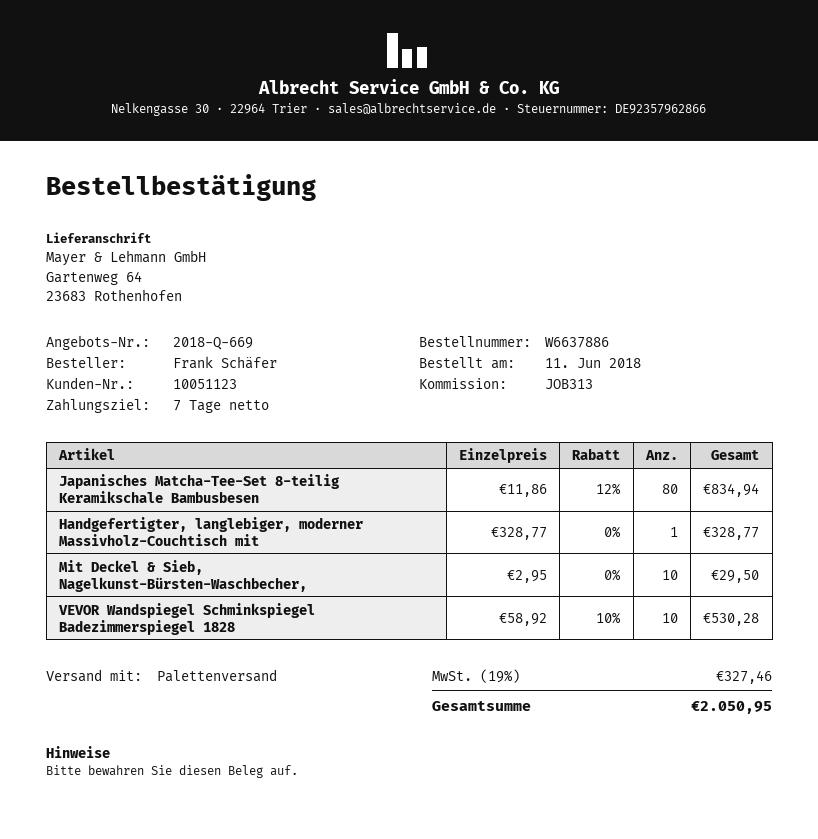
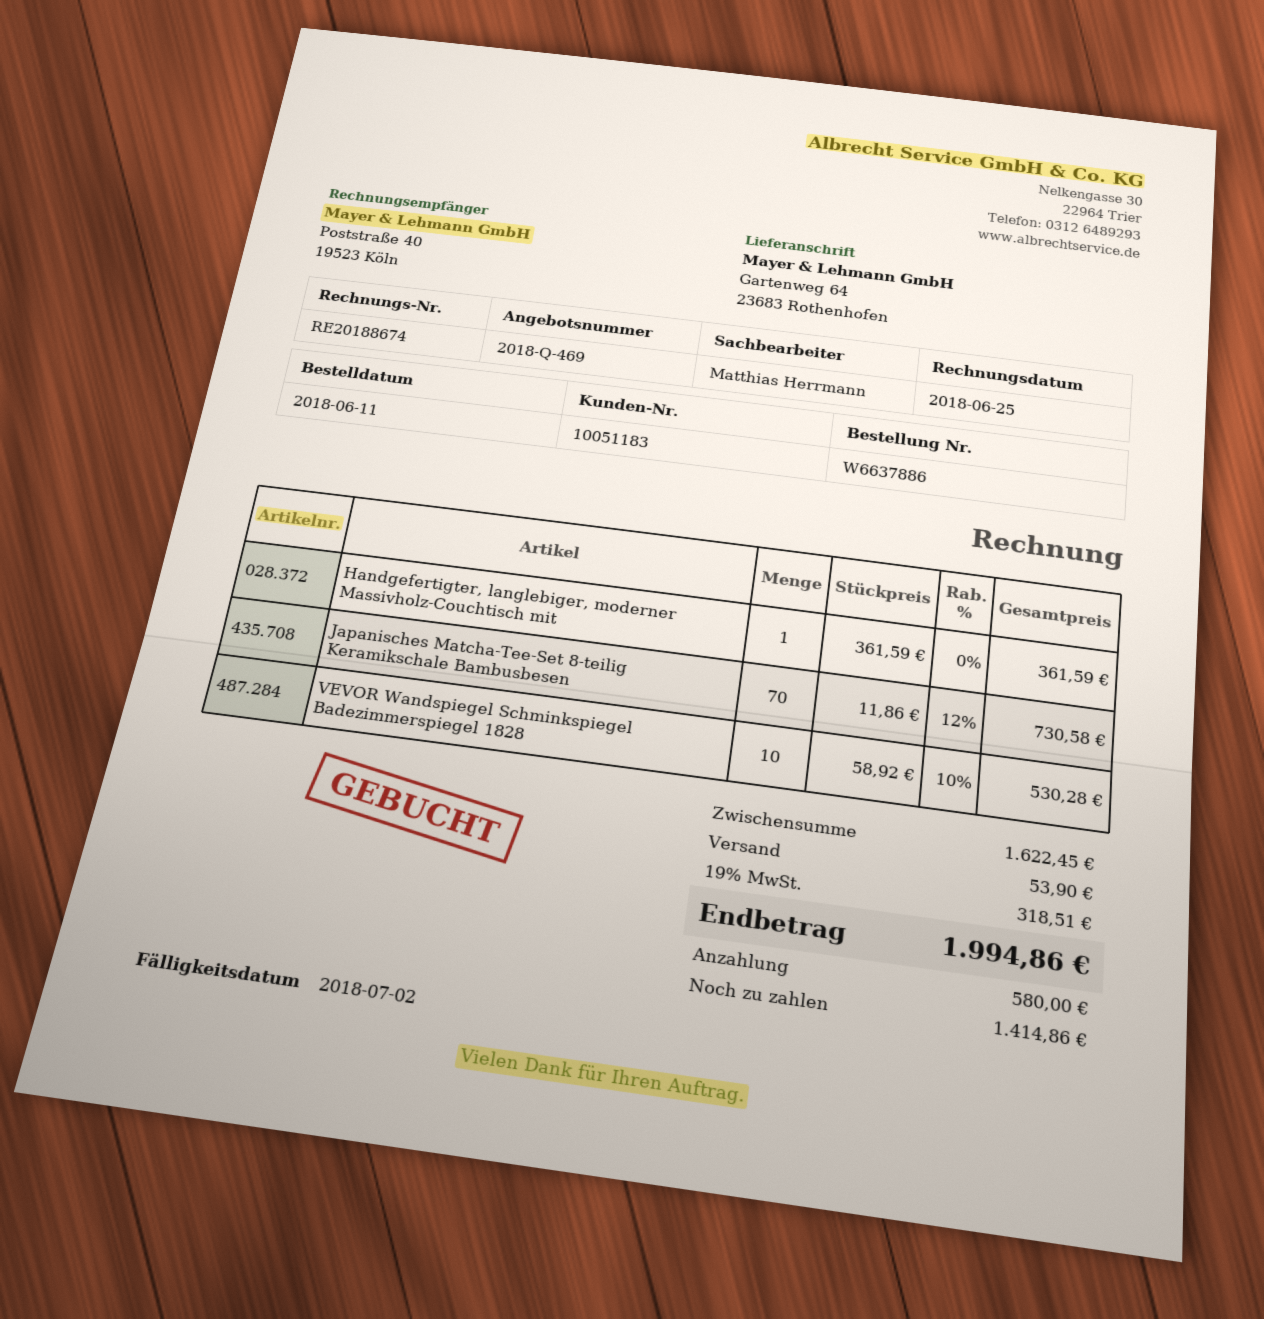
quote number: 2018-Q-669 -> 2018-Q-469
customer number: 10051123 -> 10051183
Japanisches Matcha-Tee-Set 8-teilig Keramikschale Bambusbesen: 80 x 11.86 - 12% = 834.94 -> 70 x 11.86 - 12% = 730.58
Handgefertigter, langlebiger, moderner Massivholz-Couchtisch mit: 1 x 328.77 = 328.77 -> 1 x 361.59 = 361.59
Mit Deckel & Sieb, Nagelkunst-Bürsten-Waschbecher,: 10 x 2.95 = 29.50 -> none
shipping: none -> 53.90
tax: 19% = 327.46 -> 19% = 318.51
total: 2050.95 -> 1994.86

